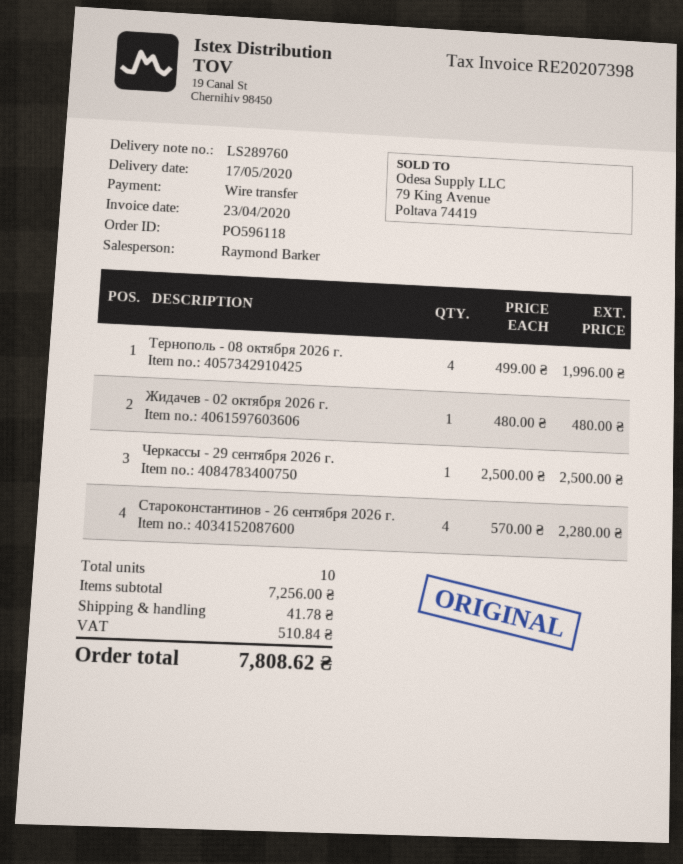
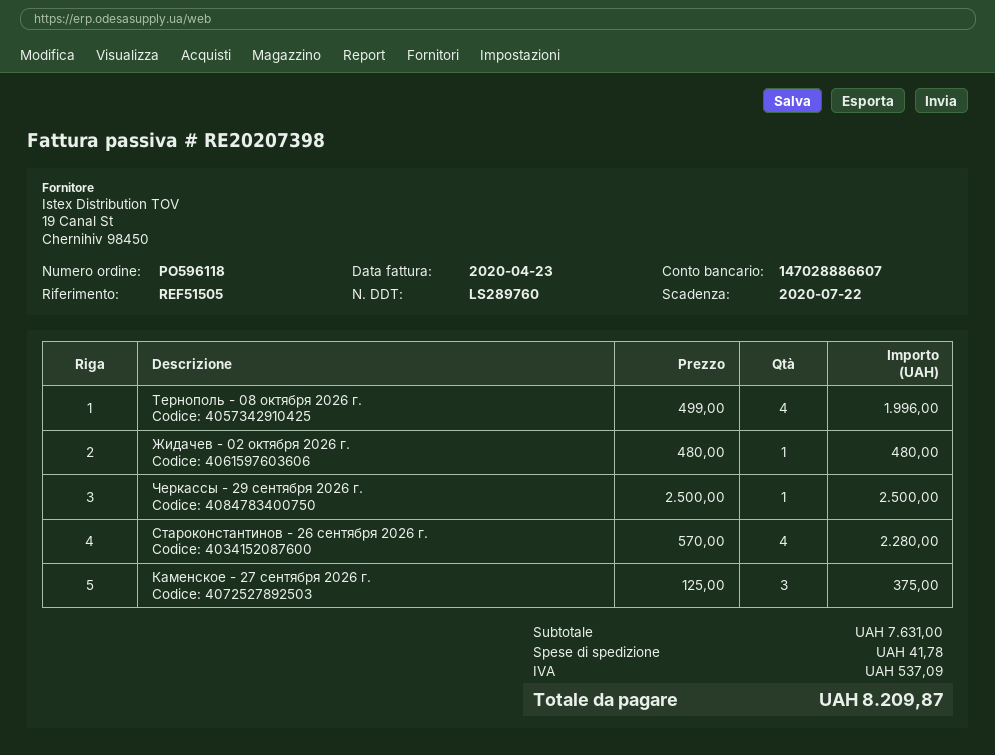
Каменское - 27 сентября 2026 г.: none -> 3 x 125.00 = 375.00
subtotal: 7256.00 -> 7631.00
tax: 510.84 -> 537.09
total: 7808.62 -> 8209.87

